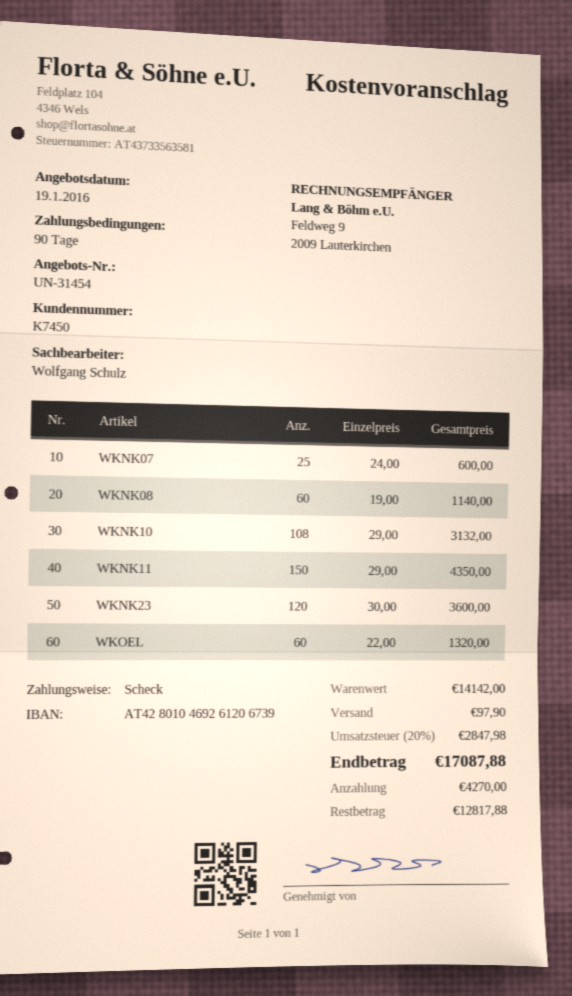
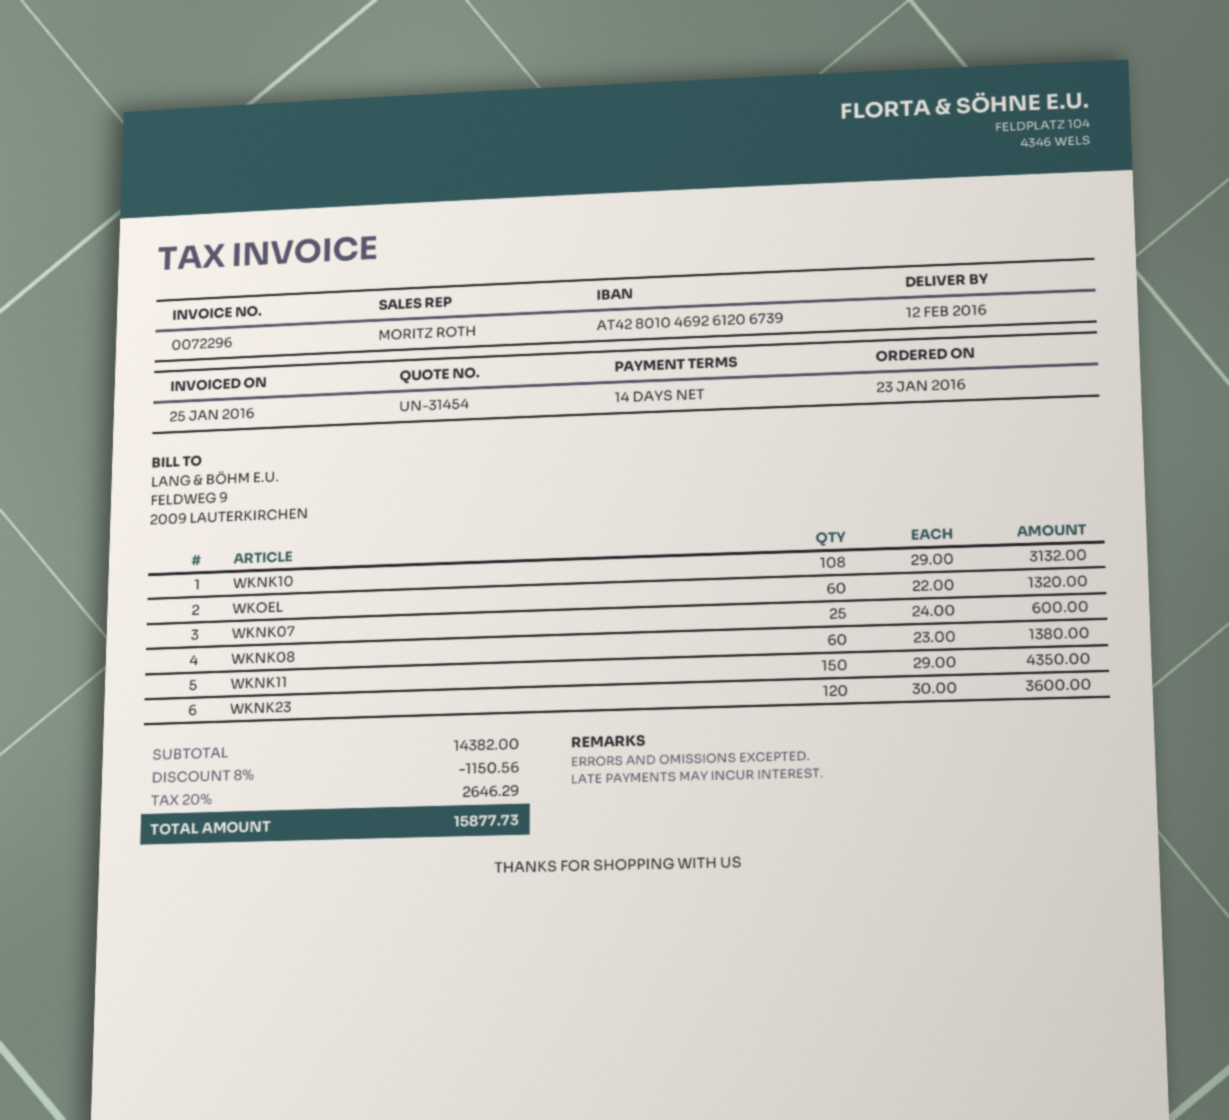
payment terms: 90 days -> 14 days
sales rep: Wolfgang Schulz -> MORITZ ROTH
WKNK08: 60 x 19.00 = 1140.00 -> 60 x 23.00 = 1380.00
subtotal: 14142.00 -> 14382.00
discount: none -> 8% = 1150.56
shipping: 97.90 -> none
tax: 20% = 2847.98 -> 20% = 2646.29
total: 17087.88 -> 15877.73

